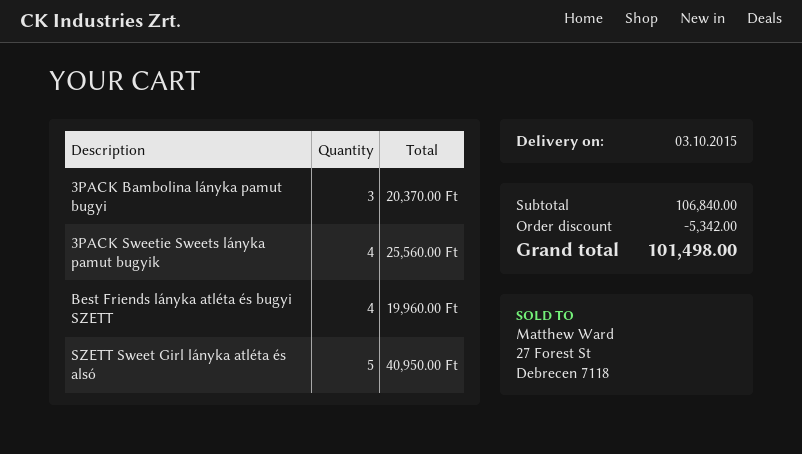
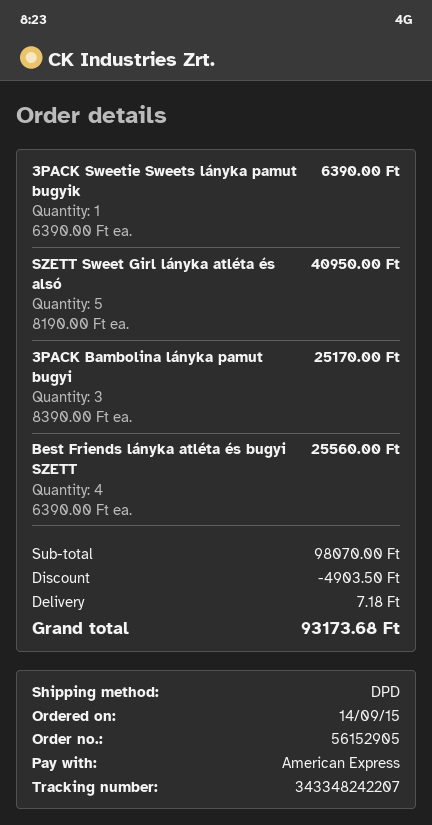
3PACK Bambolina lányka pamut bugyi: 3 for 20370.00 -> 3 for 25170.00
3PACK Sweetie Sweets lányka pamut bugyik: 4 for 25560.00 -> 1 for 6390.00
Best Friends lányka atléta és bugyi SZETT: 4 for 19960.00 -> 4 for 25560.00
subtotal: 106840.00 -> 98070.00
discount: 5342.00 -> 4903.50
shipping: none -> 7.18
total: 101498.00 -> 93173.68

